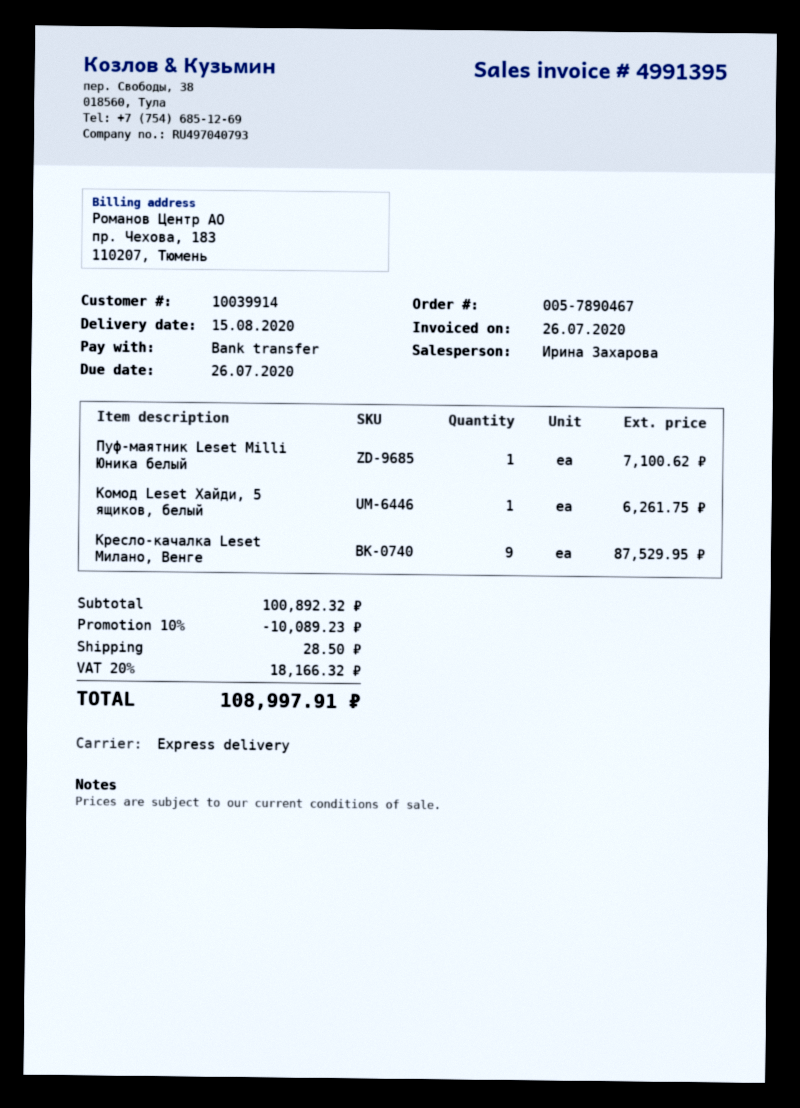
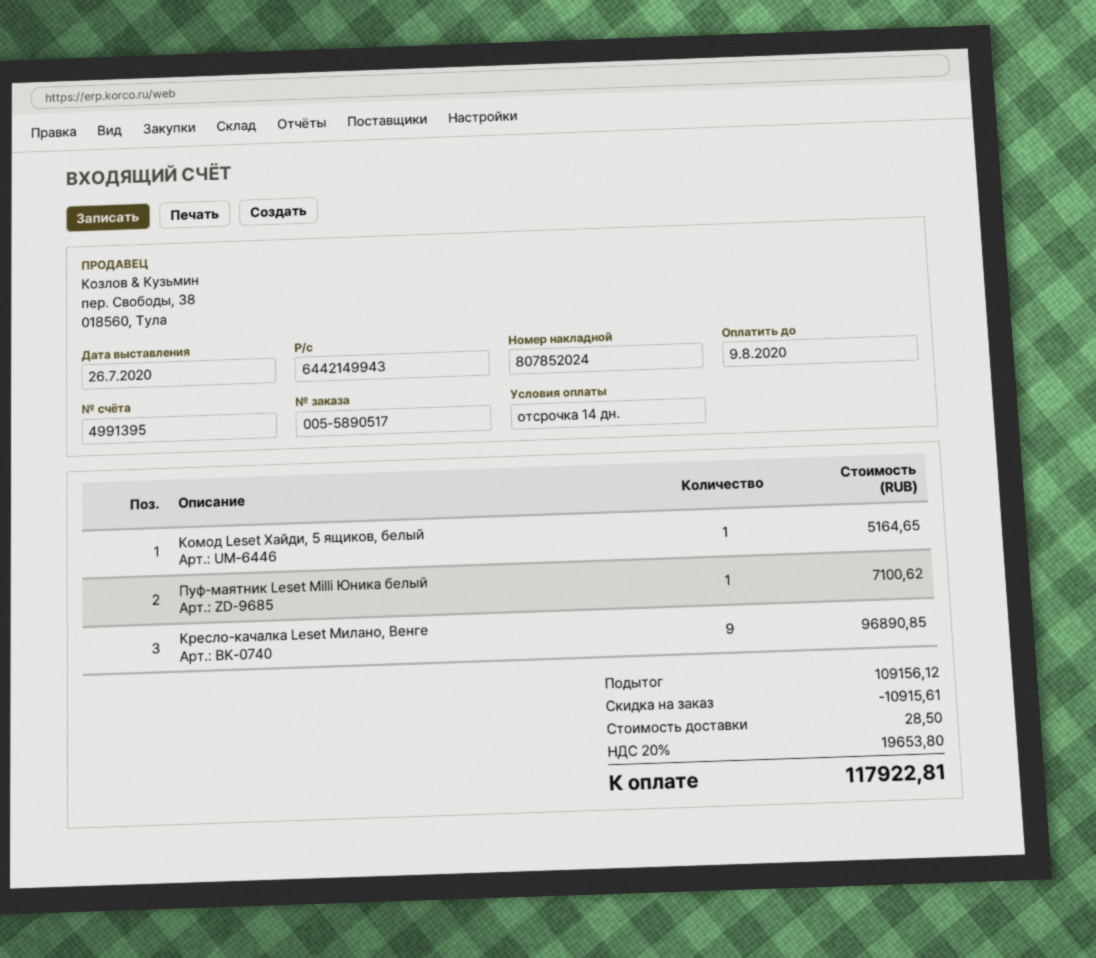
order number: 005-7890467 -> 005-5890517
due date: 2020-07-26 -> 2020-08-09
Комод Leset Хайди, 5 ящиков, белый: 1 for 6261.75 -> 1 for 5164.65
Кресло-качалка Leset Милано, Венге: 9 for 87529.95 -> 9 for 96890.85
subtotal: 100892.32 -> 109156.12
discount: 10089.23 -> 10915.61
tax: 20% = 18166.32 -> 20% = 19653.80
total: 108997.91 -> 117922.81

